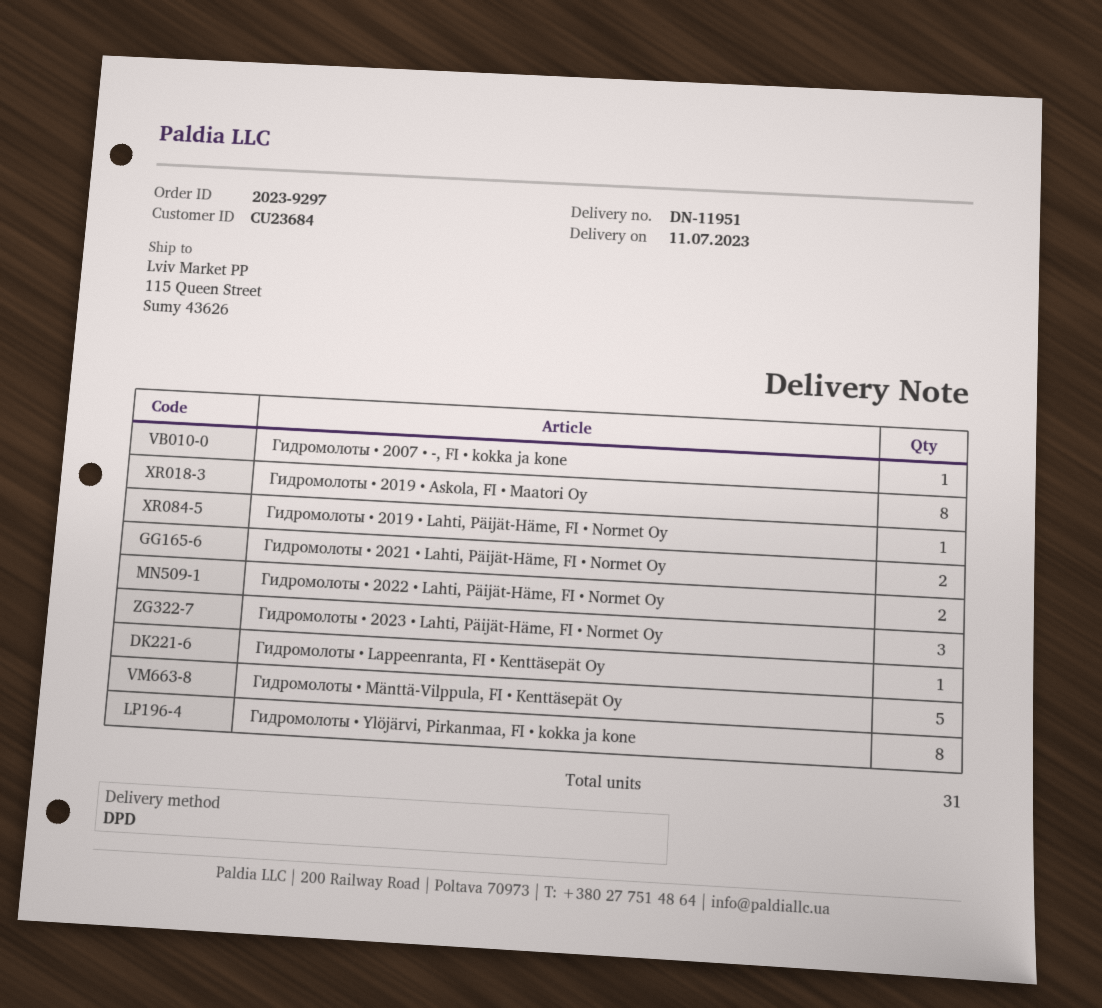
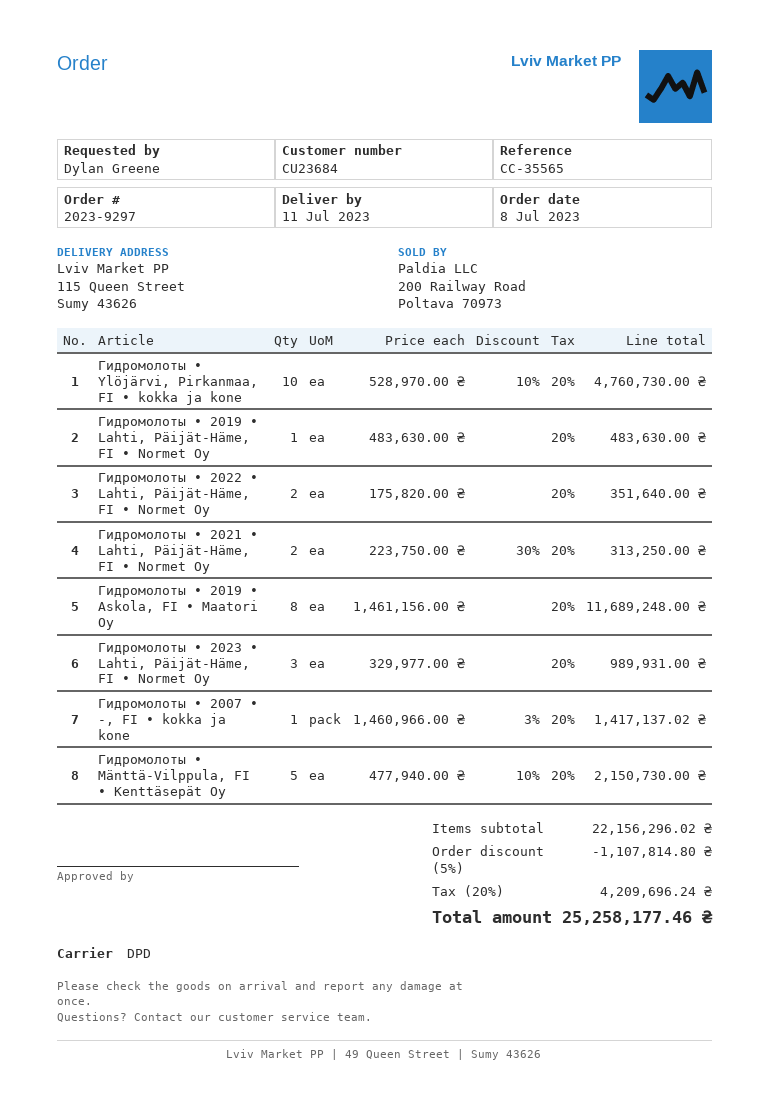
Гидромолоты • Lappeenranta, FI • Kenttäsepät Oy: 1 -> none
Гидромолоты • Ylöjärvi, Pirkanmaa, FI • kokka ja kone: 8 -> 10

